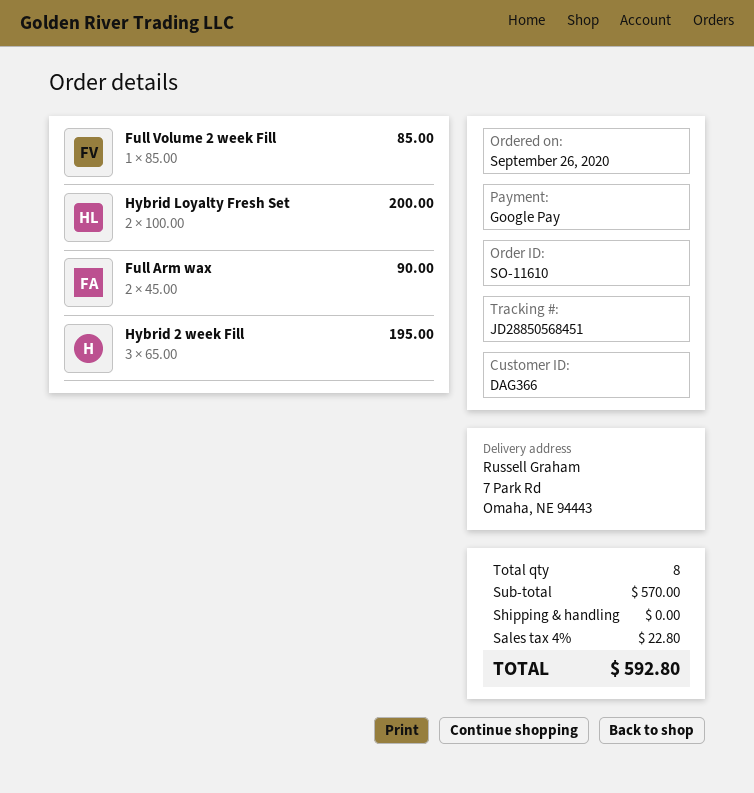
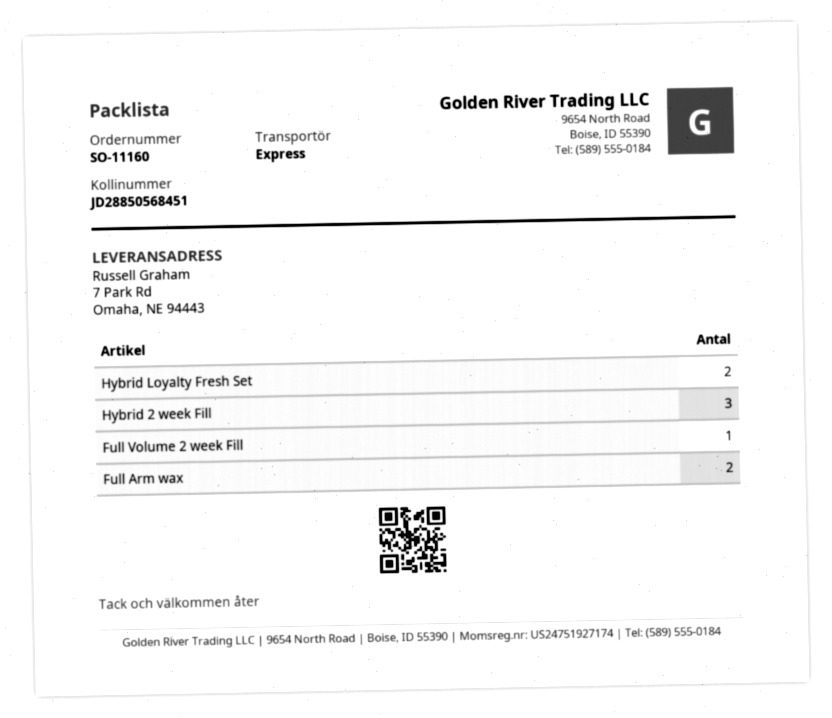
order number: SO-11610 -> SO-11160

